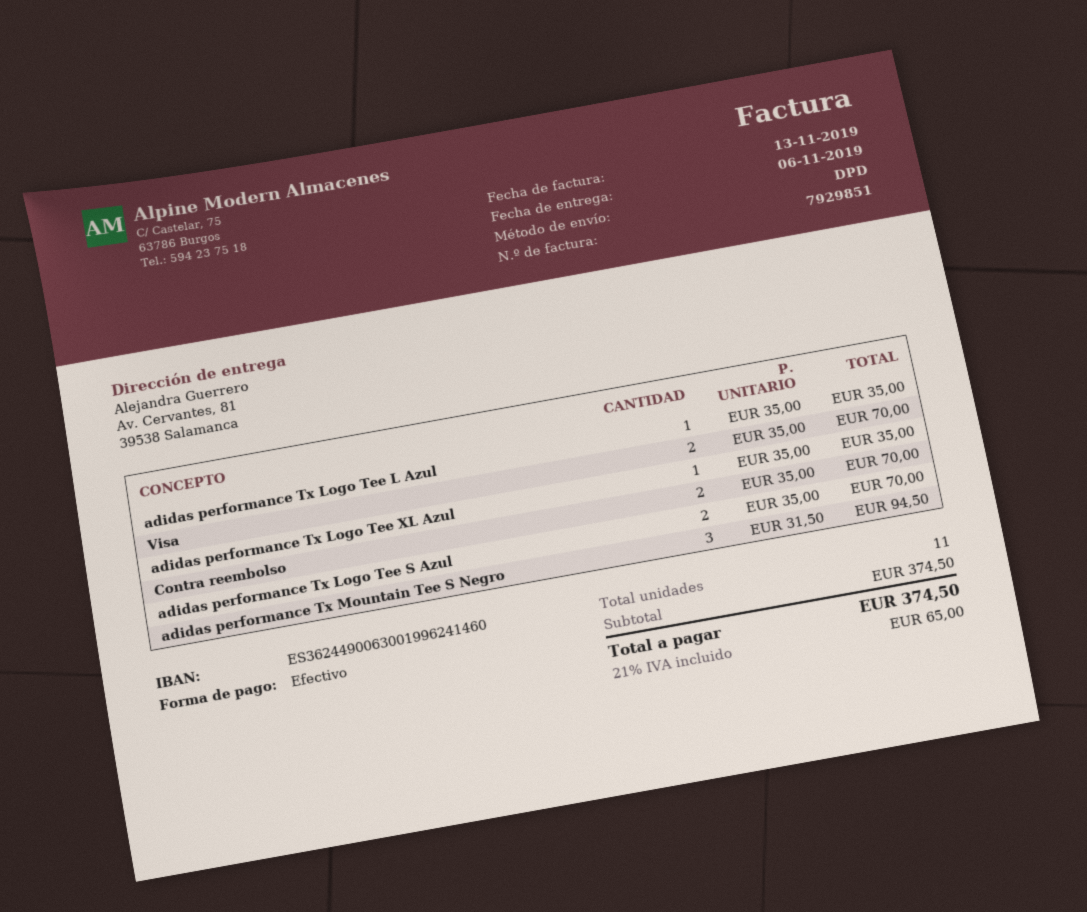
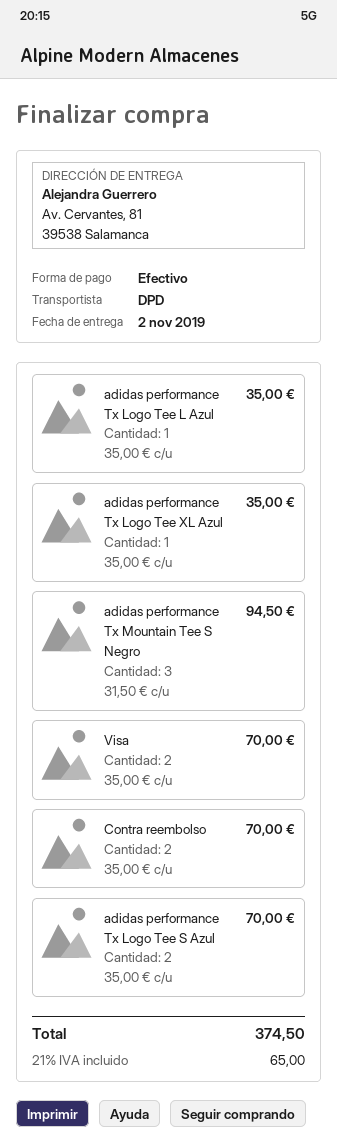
delivery date: 2019-11-06 -> 2019-11-02

